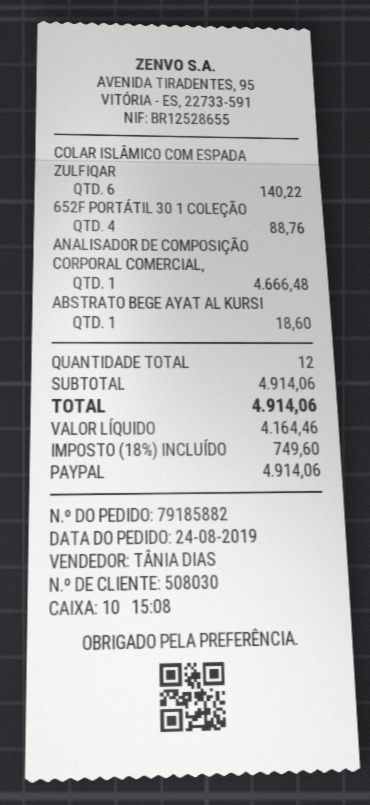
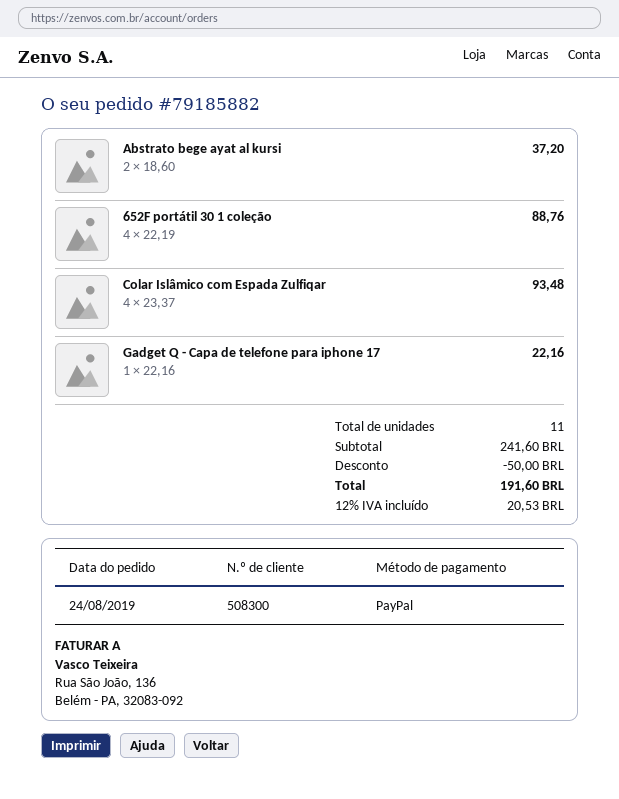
customer number: 508030 -> 508300
COLAR ISLÂMICO COM ESPADA ZULFIQAR: 6 for 140.22 -> 4 for 93.48
ANALISADOR DE COMPOSIÇÃO CORPORAL COMERCIAL,: 1 for 4666.48 -> none
ABSTRATO BEGE AYAT AL KURSI: 1 for 18.60 -> 2 for 37.20
Gadget Q - Capa de telefone para iphone 17: none -> 1 for 22.16
total quantity: 12 -> 11
subtotal: 4914.06 -> 241.60
discount: none -> 50.00
tax: 18% = 749.60 -> 12% = 20.53
total: 4914.06 -> 191.60

